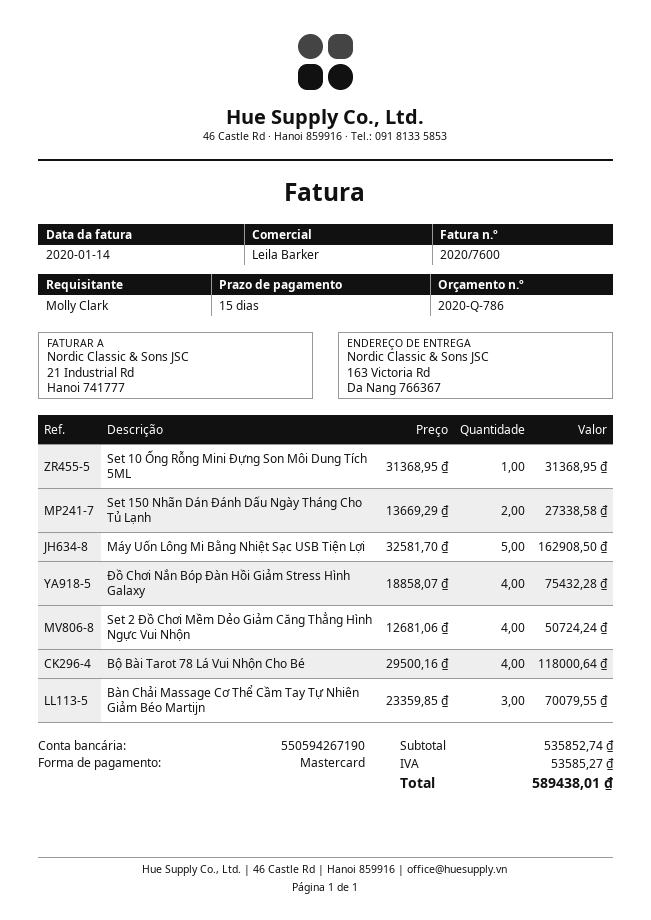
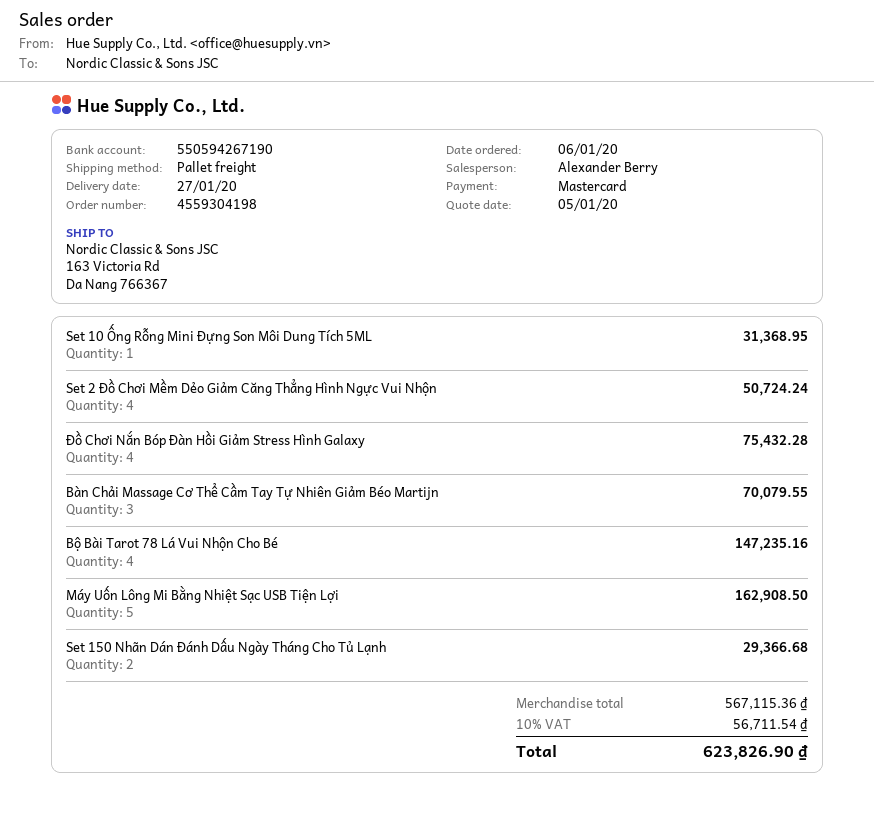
sales rep: Leila Barker -> Alexander Berry
Set 150 Nhãn Dán Đánh Dấu Ngày Tháng Cho Tủ Lạnh: 2 for 27338.58 -> 2 for 29366.68
Bộ Bài Tarot 78 Lá Vui Nhộn Cho Bé: 4 for 118000.64 -> 4 for 147235.16
subtotal: 535852.74 -> 567115.36
tax: 53585.27 -> 56711.54
total: 589438.01 -> 623826.90

